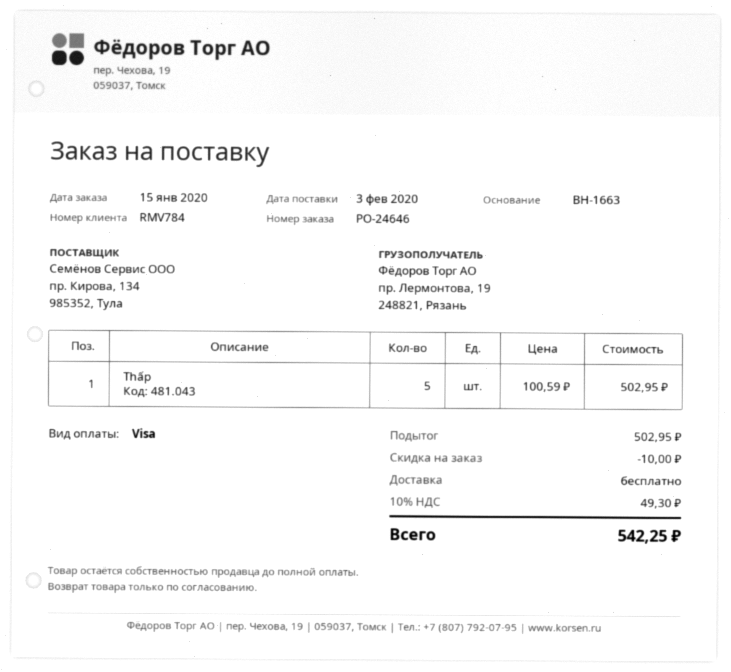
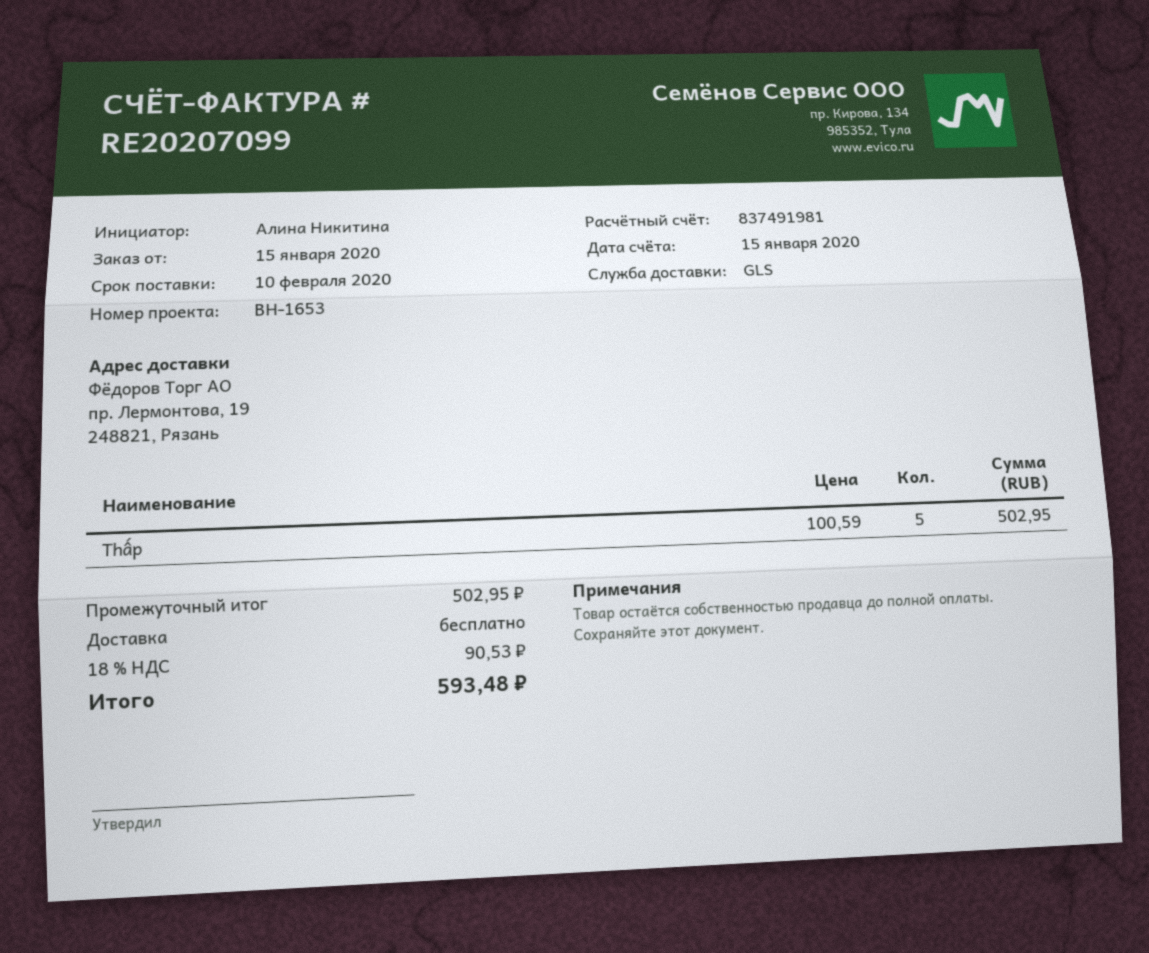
delivery date: 2020-02-03 -> 2020-02-10
reference: BH-1663 -> BH-1653
discount: 10.00 -> none
tax: 10% = 49.30 -> 18% = 90.53
total: 542.25 -> 593.48

